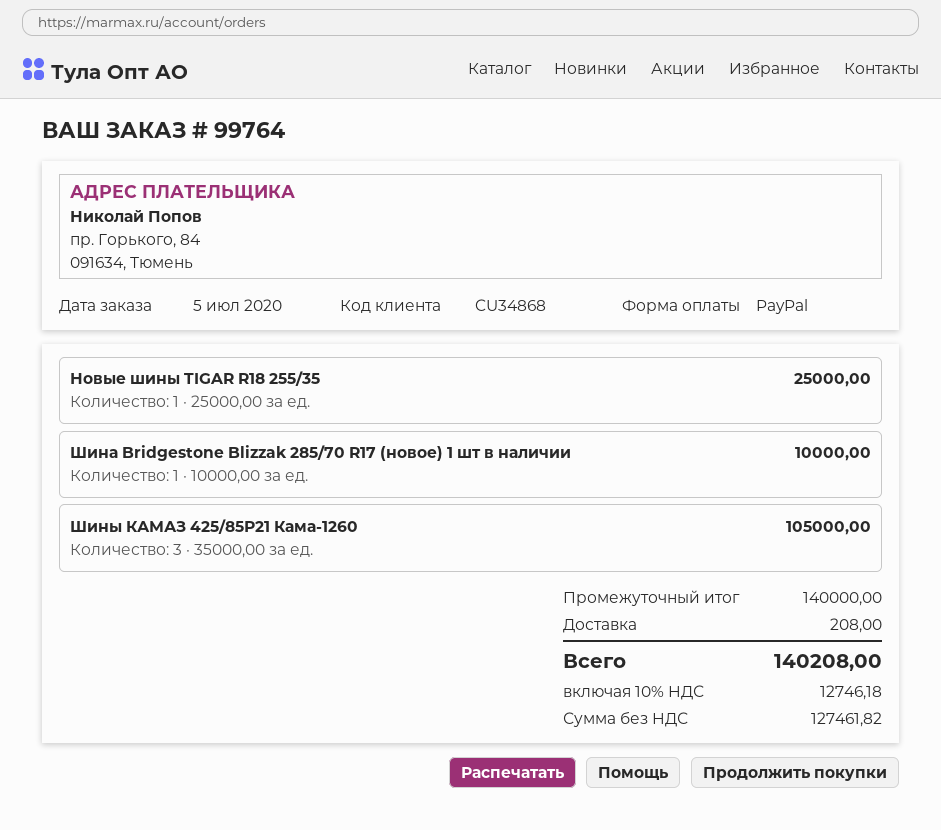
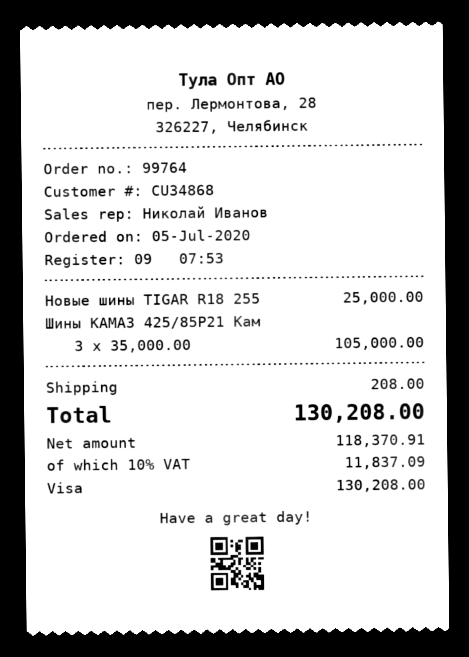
payment method: PayPal -> Visa
Шина Bridgestone Blizzak 285/70 R17 (новое) 1 шт в наличии: 1 x 10000.00 = 10000.00 -> none
net: 127461.82 -> 118370.91
tax: 10% = 12746.18 -> 10% = 11837.09
total: 140208.00 -> 130208.00

